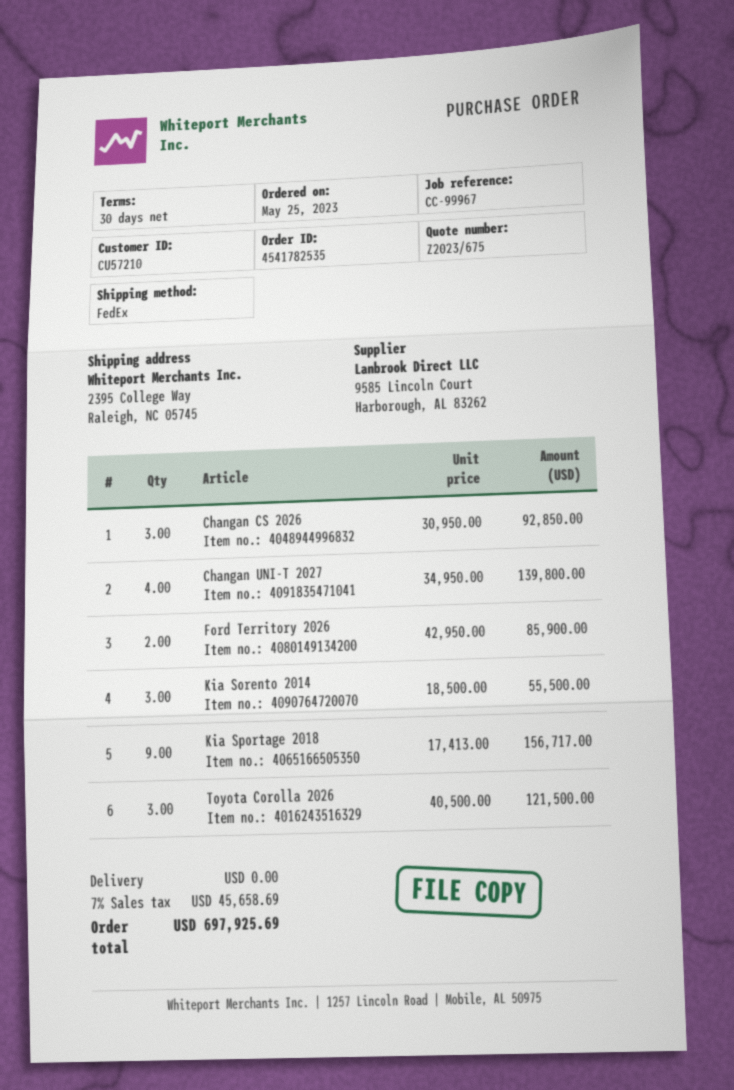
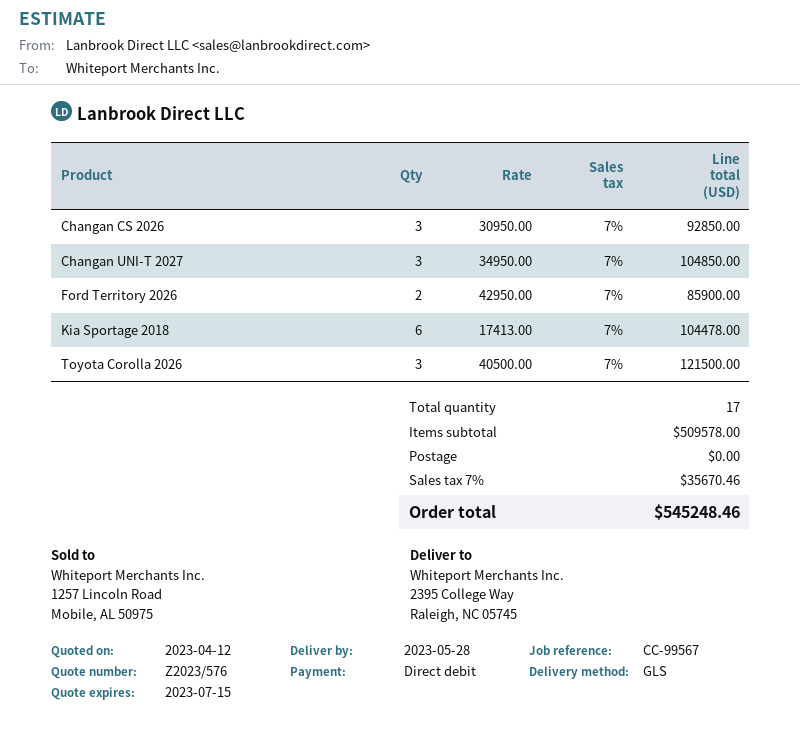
quote number: Z2023/675 -> Z2023/576
reference: CC-99967 -> CC-99567
shipping method: FedEx -> GLS
Changan UNI-T 2027: 4 x 34950.00 = 139800.00 -> 3 x 34950.00 = 104850.00
Kia Sorento 2014: 3 x 18500.00 = 55500.00 -> none
Kia Sportage 2018: 9 x 17413.00 = 156717.00 -> 6 x 17413.00 = 104478.00
tax: 7% = 45658.69 -> 7% = 35670.46
total: 697925.69 -> 545248.46

